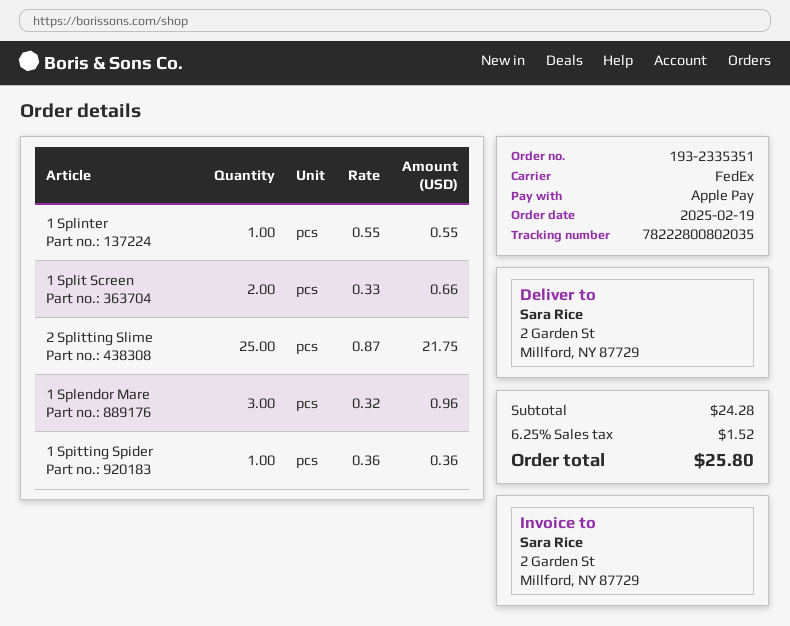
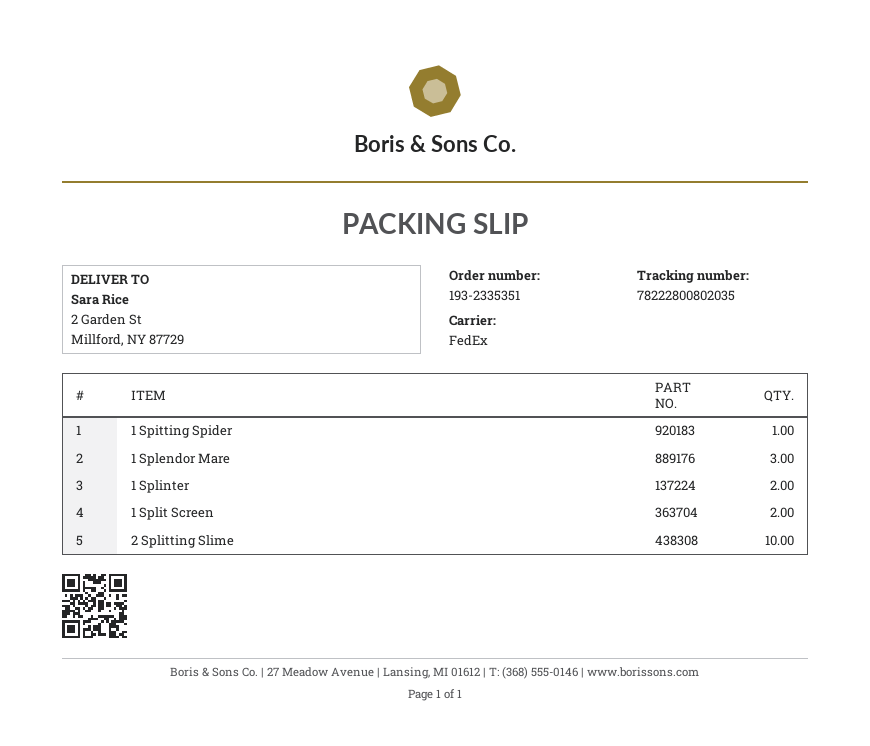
1 Splinter: 1 -> 2
2 Splitting Slime: 25 -> 10

